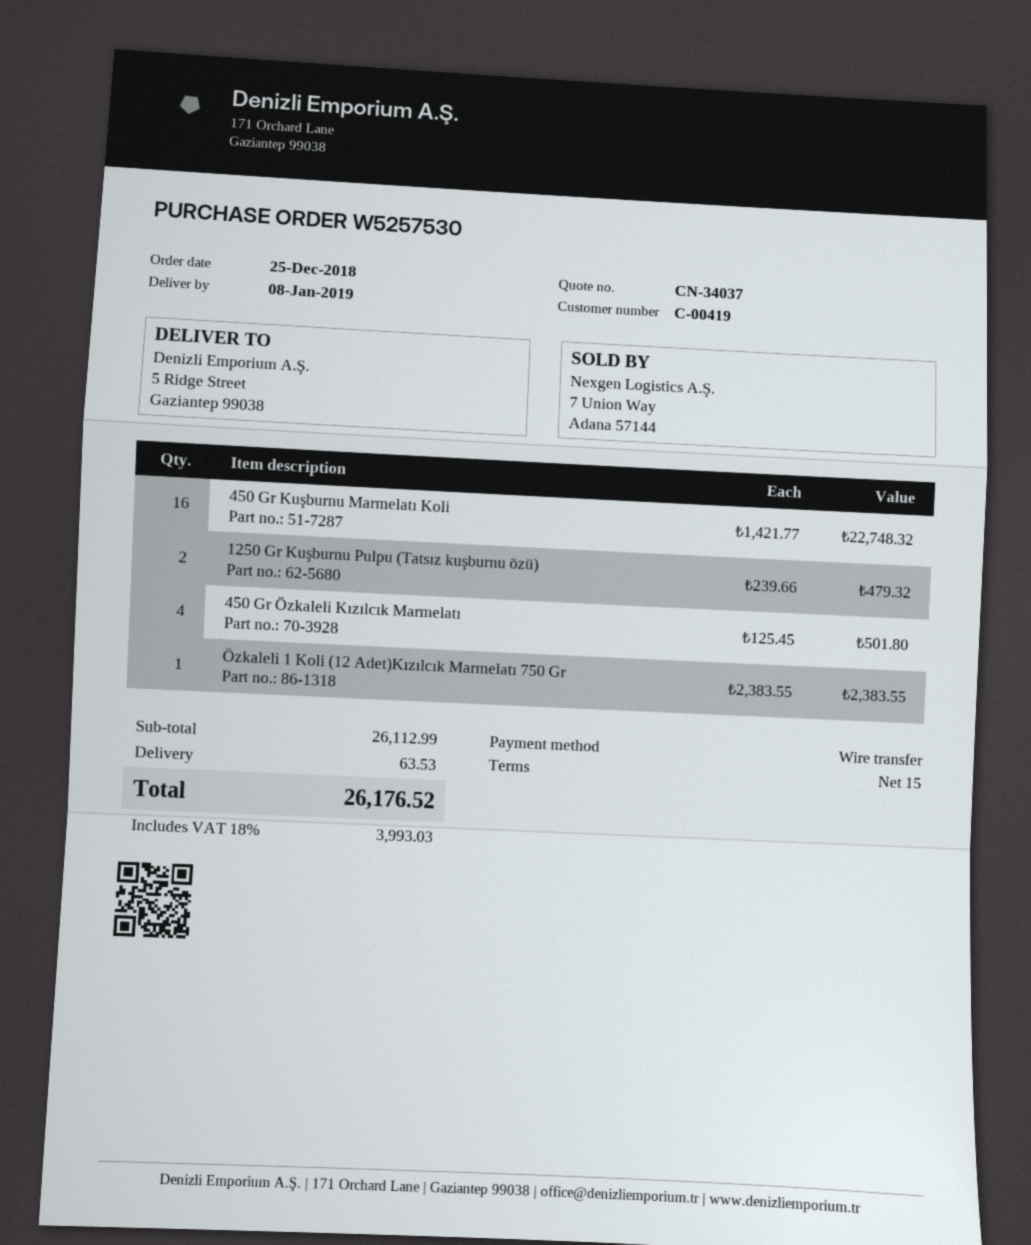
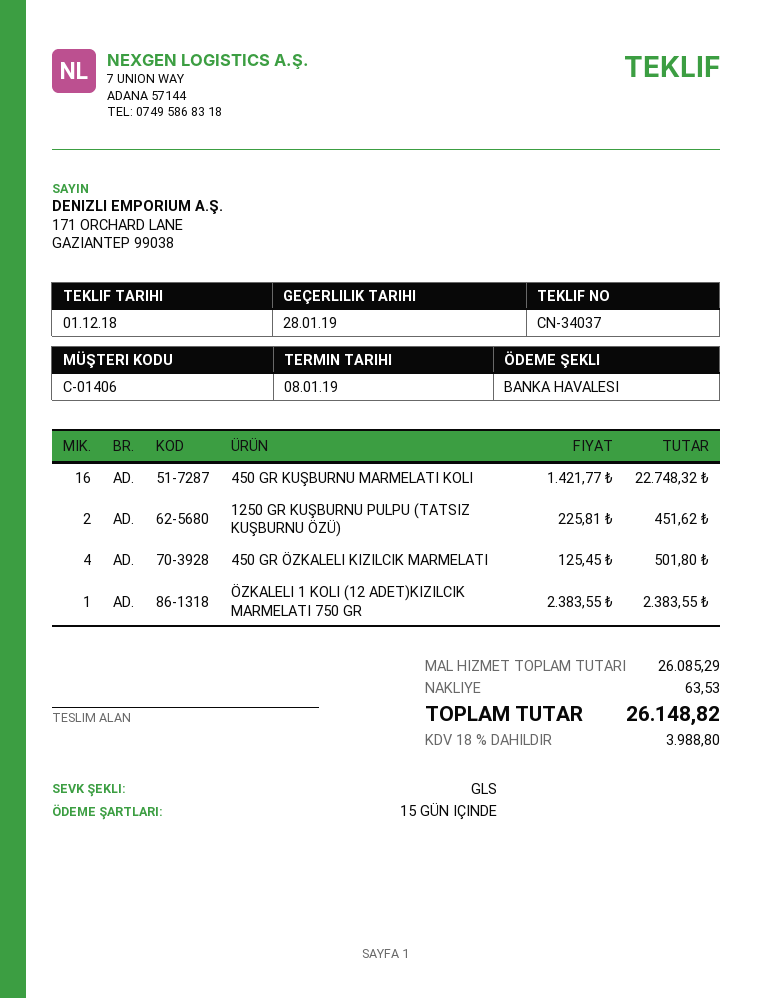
customer number: C-00419 -> C-01406
1250 Gr Kuşburnu Pulpu (Tatsız kuşburnu özü): 2 x 239.66 = 479.32 -> 2 x 225.81 = 451.62
subtotal: 26112.99 -> 26085.29
tax: 18% = 3993.03 -> 18% = 3988.80
total: 26176.52 -> 26148.82

